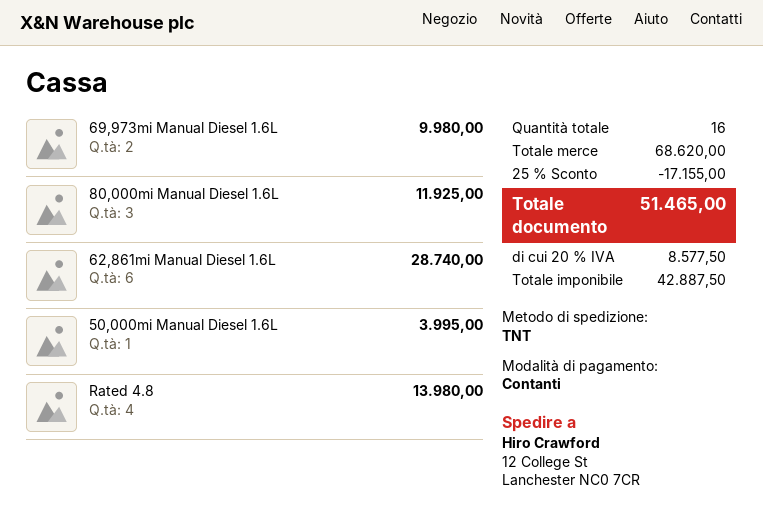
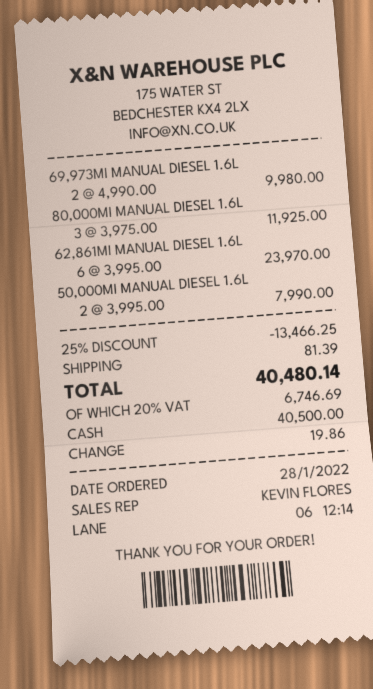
62,861mi Manual Diesel 1.6L: 6 for 28740.00 -> 6 for 23970.00
50,000mi Manual Diesel 1.6L: 1 for 3995.00 -> 2 for 7990.00
Rated 4.8: 4 for 13980.00 -> none
discount: 25% = 17155.00 -> 25% = 13466.25
shipping: none -> 81.39
tax: 20% = 8577.50 -> 20% = 6746.69
total: 51465.00 -> 40480.14

